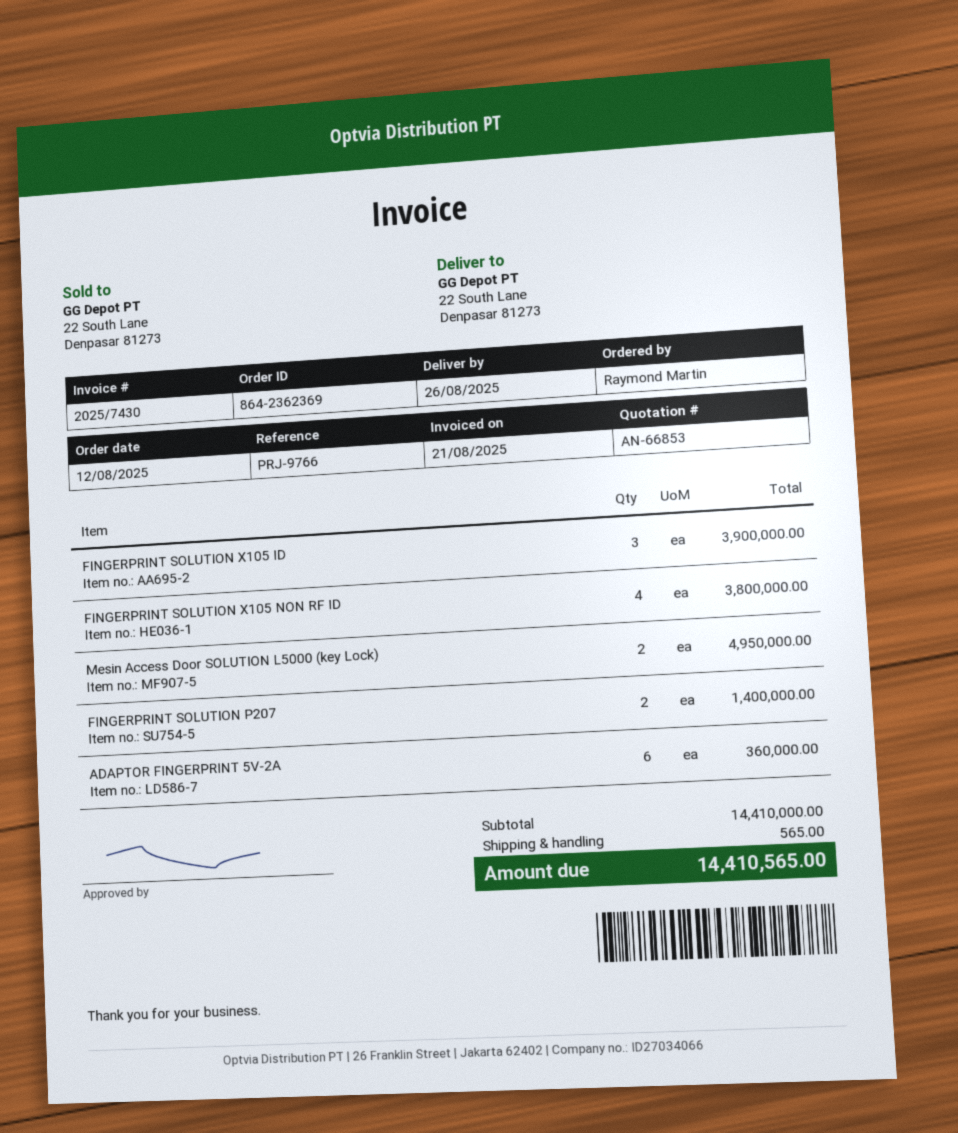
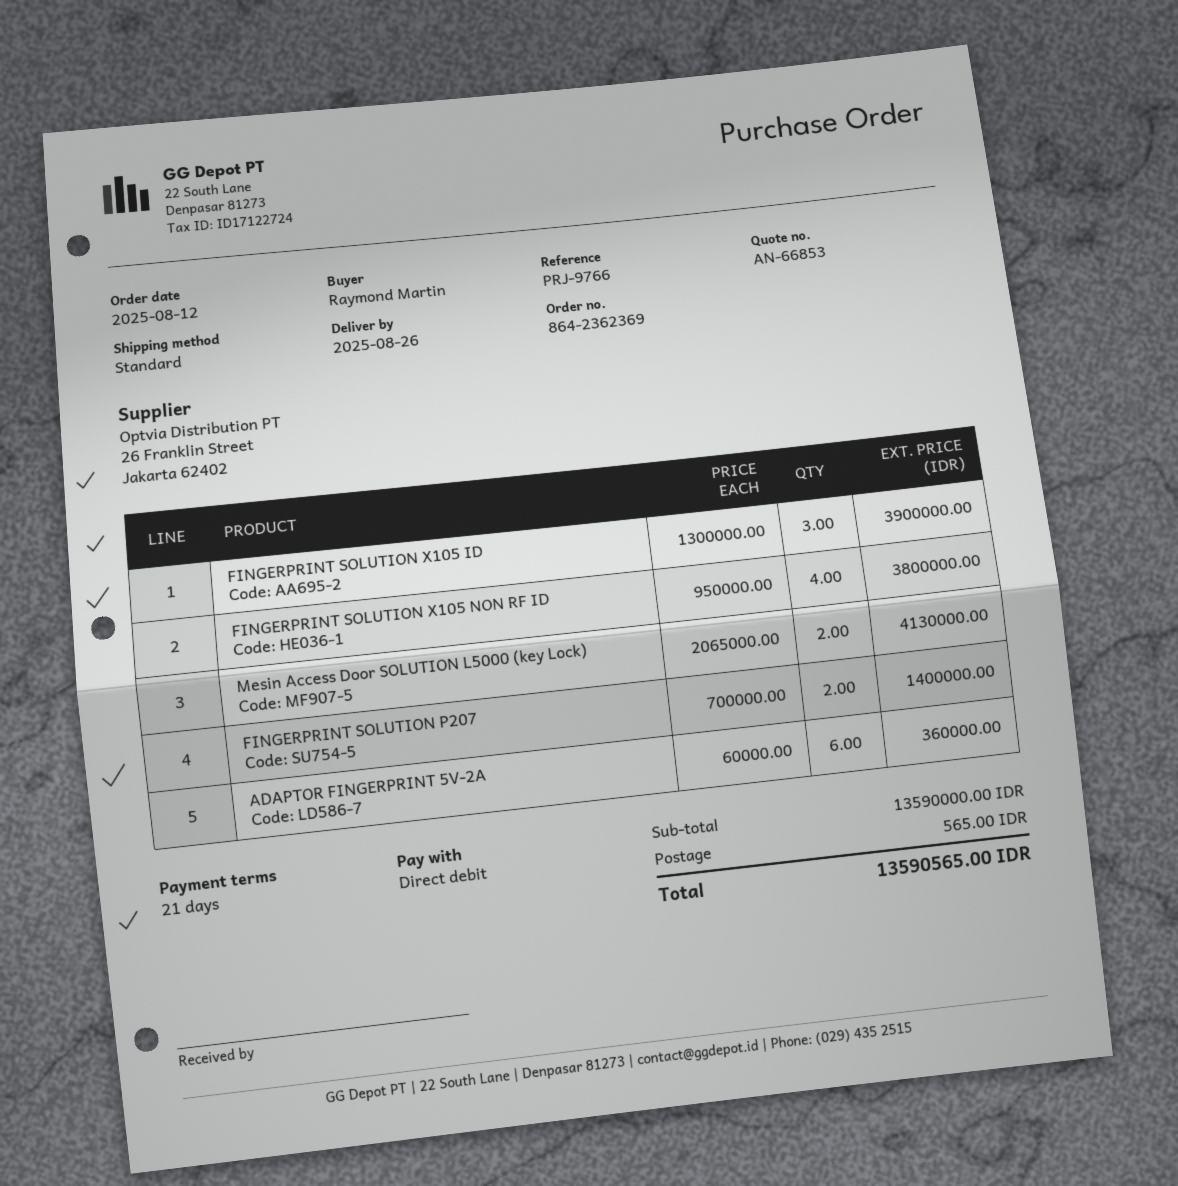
Mesin Access Door SOLUTION L5000 (key Lock): 2 for 4950000.00 -> 2 for 4130000.00
subtotal: 14410000.00 -> 13590000.00
total: 14410565.00 -> 13590565.00

